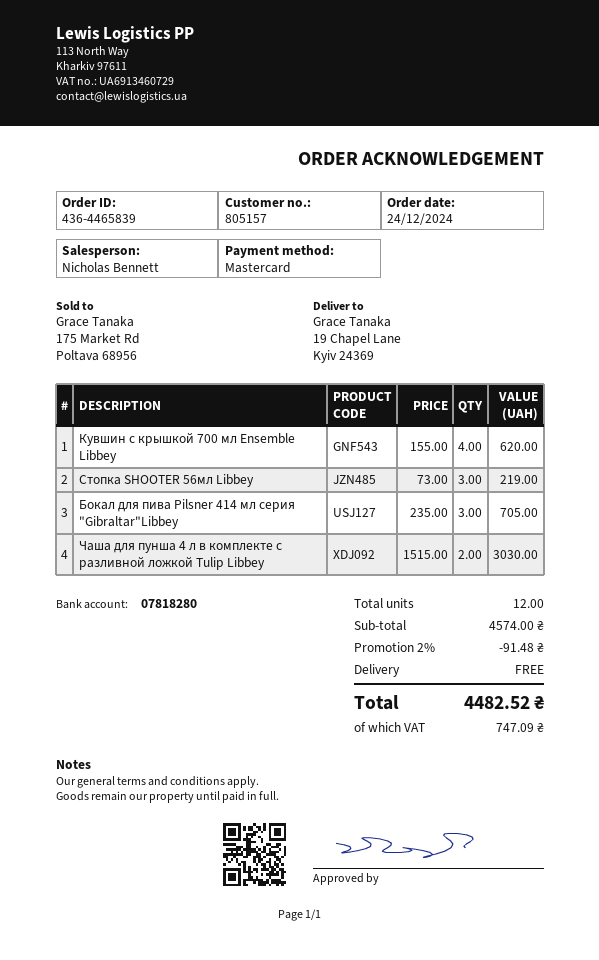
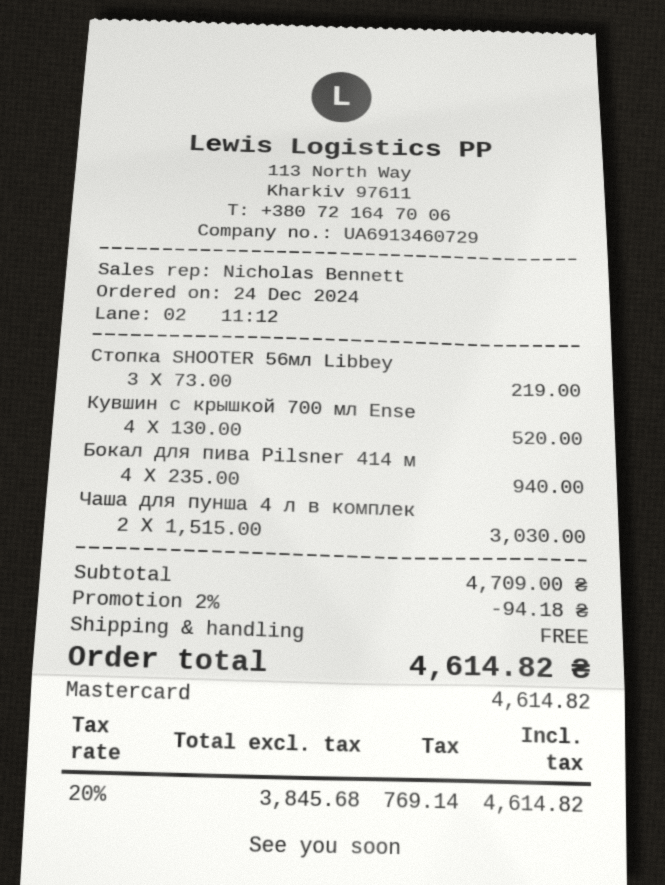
Кувшин с крышкой 700 мл Ensemble Libbey: 4 x 155.00 = 620.00 -> 4 x 130.00 = 520.00
Бокал для пива Pilsner 414 мл серия "Gibraltar"Libbey: 3 x 235.00 = 705.00 -> 4 x 235.00 = 940.00
subtotal: 4574.00 -> 4709.00
discount: 2% = 91.48 -> 2% = 94.18
tax: 747.09 -> 769.14
total: 4482.52 -> 4614.82

